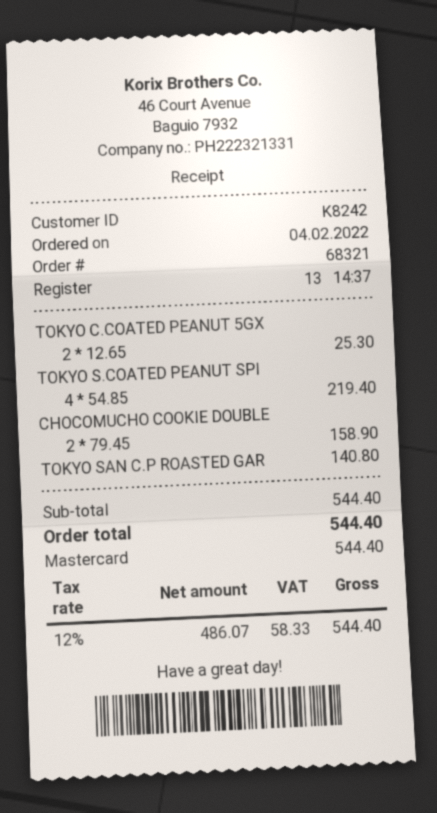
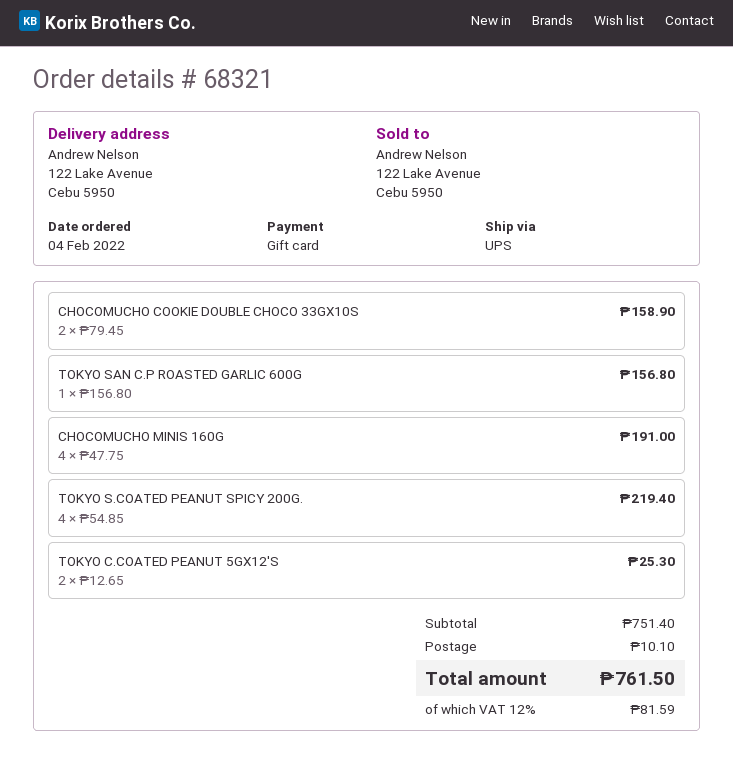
payment method: Mastercard -> gift card
TOKYO SAN C.P ROASTED GAR: 1 x 140.80 = 140.80 -> 1 x 156.80 = 156.80
CHOCOMUCHO MINIS 160G: none -> 4 x 47.75 = 191.00
subtotal: 544.40 -> 751.40
shipping: none -> 10.10
tax: 12% = 58.33 -> 12% = 81.59
total: 544.40 -> 761.50

